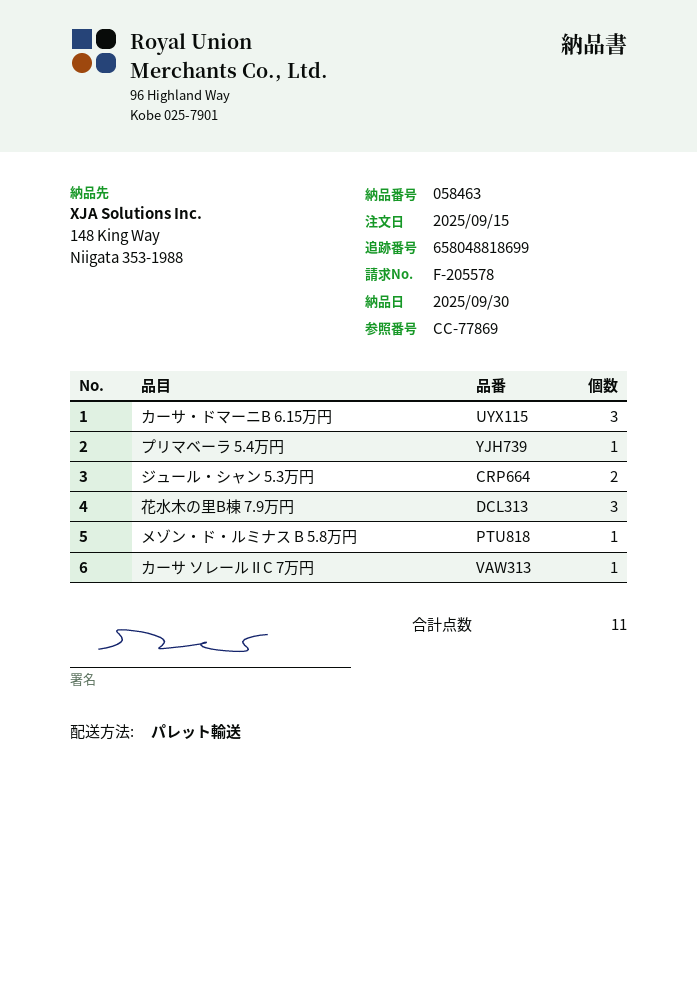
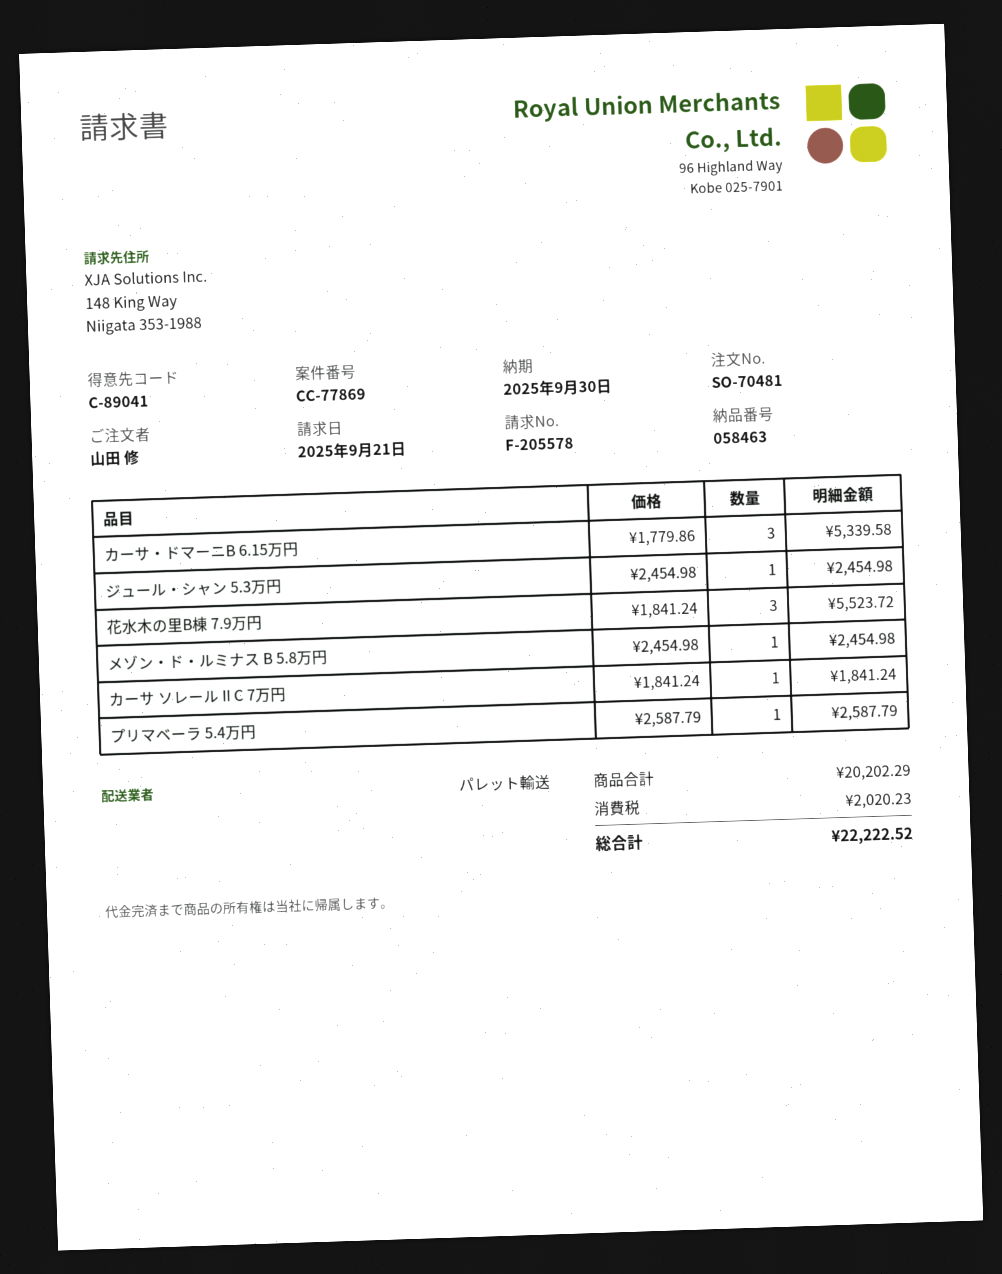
ジュール・シャン 5.3万円: 2 -> 1

